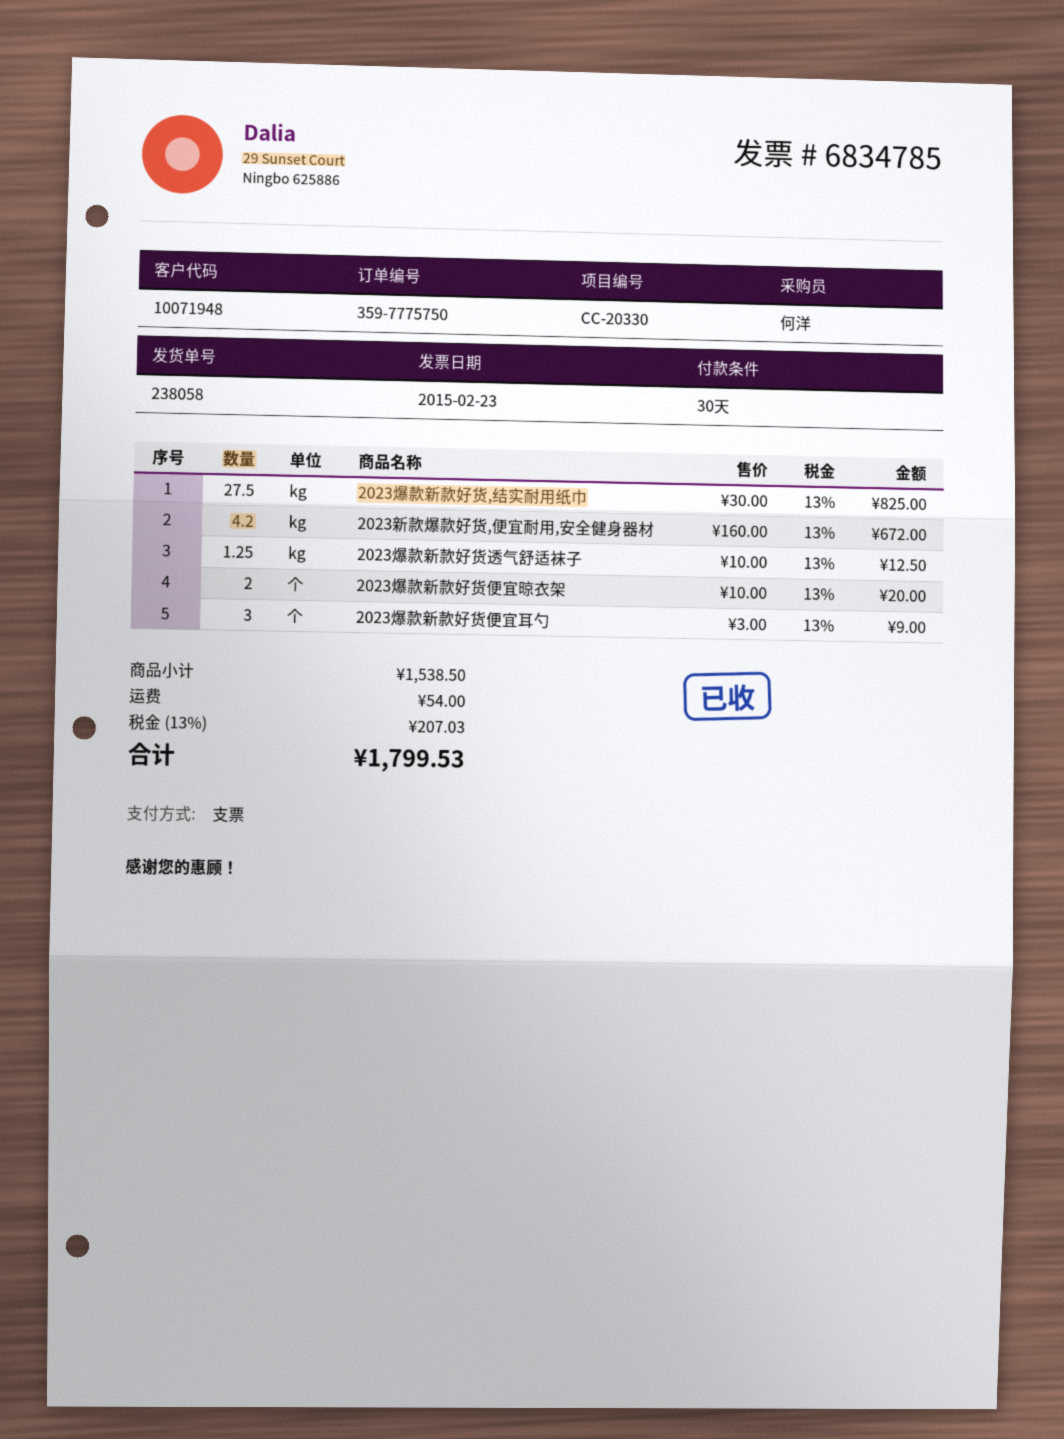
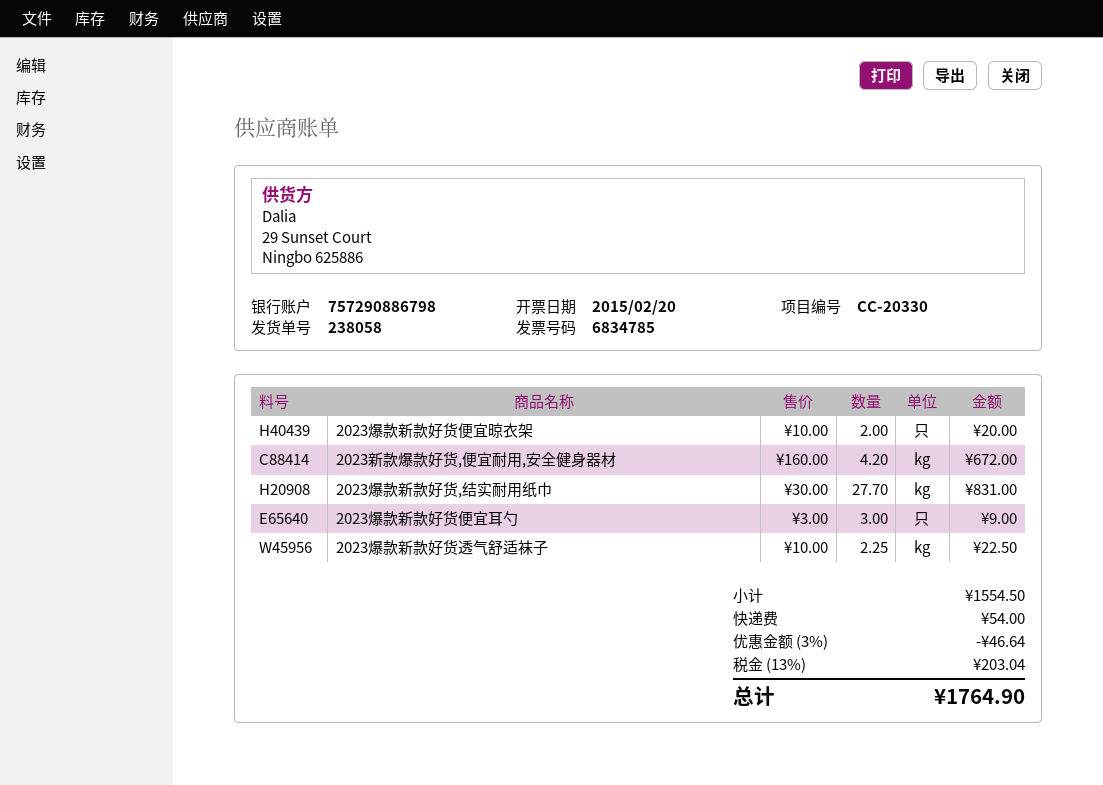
invoice date: 2015-02-23 -> 2015-02-20
2023爆款新款好货,结实耐用纸巾: 27.5 x 30.00 = 825.00 -> 27.7 x 30.00 = 831.00
2023爆款新款好货透气舒适袜子: 1.25 x 10.00 = 12.50 -> 2.25 x 10.00 = 22.50
subtotal: 1538.50 -> 1554.50
discount: none -> 3% = 46.64
tax: 13% = 207.03 -> 13% = 203.04
total: 1799.53 -> 1764.90

